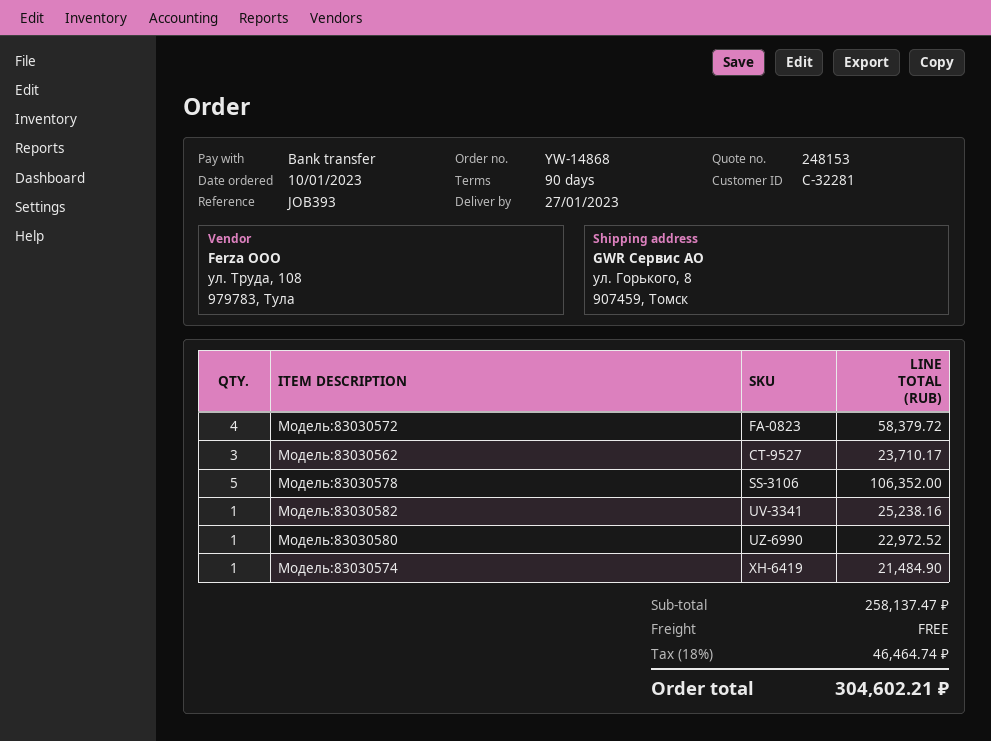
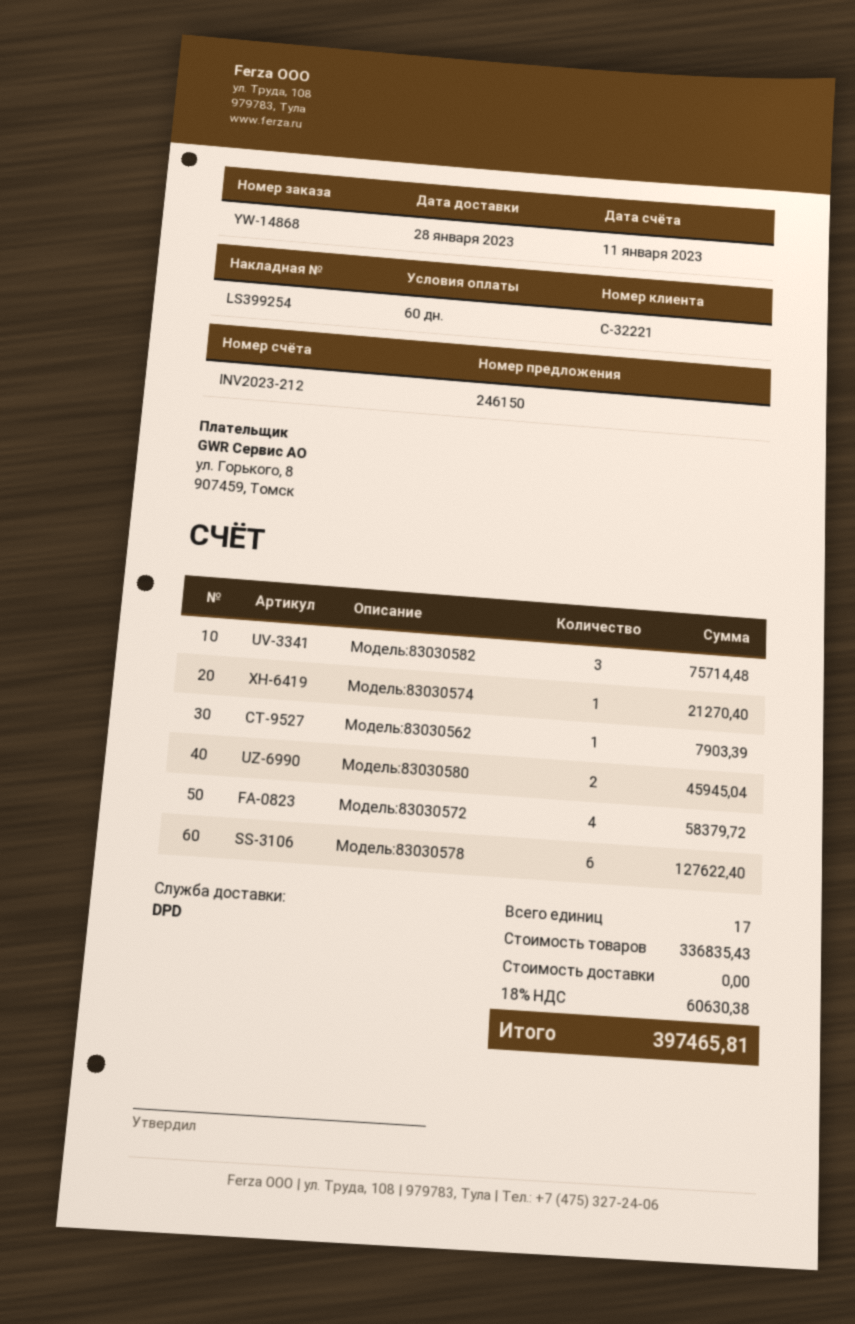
quote number: 248153 -> 246150
delivery date: 2023-01-27 -> 2023-01-28
payment terms: 90 days -> 60 days
customer number: C-32281 -> C-32221
Модель:83030562: 3 for 23710.17 -> 1 for 7903.39
Модель:83030578: 5 for 106352.00 -> 6 for 127622.40
Модель:83030582: 1 for 25238.16 -> 3 for 75714.48
Модель:83030580: 1 for 22972.52 -> 2 for 45945.04
Модель:83030574: 1 for 21484.90 -> 1 for 21270.40
subtotal: 258137.47 -> 336835.43
tax: 18% = 46464.74 -> 18% = 60630.38
total: 304602.21 -> 397465.81

